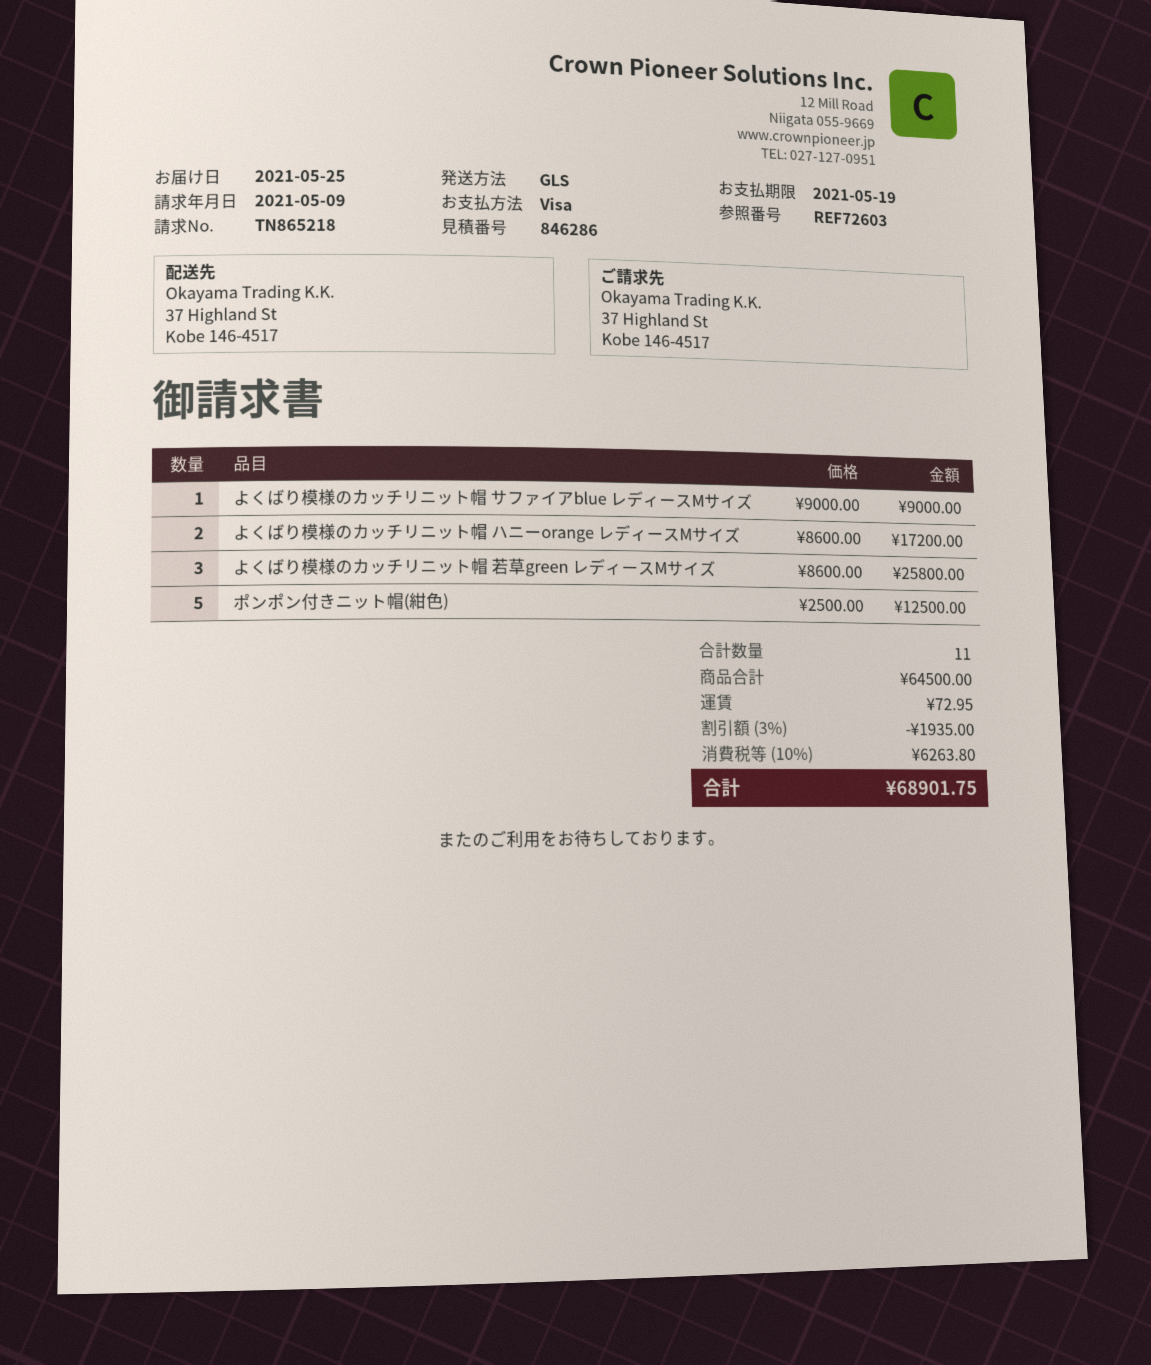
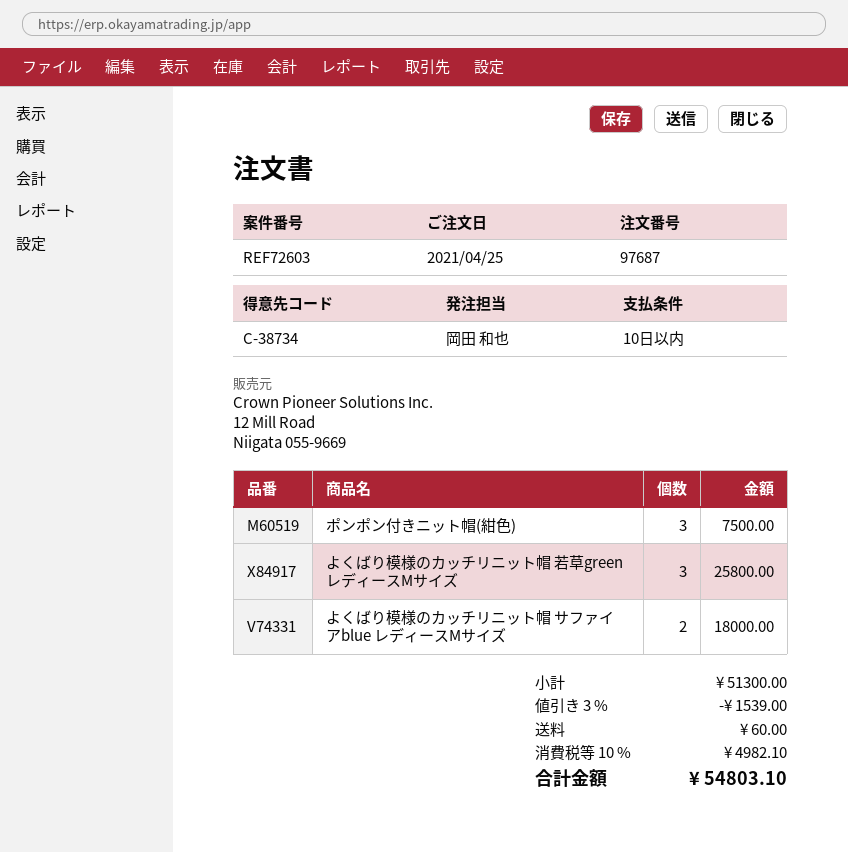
よくばり模様のカッチリニット帽 サファイアblue レディースMサイズ: 1 for 9000.00 -> 2 for 18000.00
よくばり模様のカッチリニット帽 ハニーorange レディースMサイズ: 2 for 17200.00 -> none
ポンポン付きニット帽(紺色): 5 for 12500.00 -> 3 for 7500.00
subtotal: 64500.00 -> 51300.00
discount: 3% = 1935.00 -> 3% = 1539.00
shipping: 72.95 -> 60.00
tax: 10% = 6263.80 -> 10% = 4982.10
total: 68901.75 -> 54803.10

